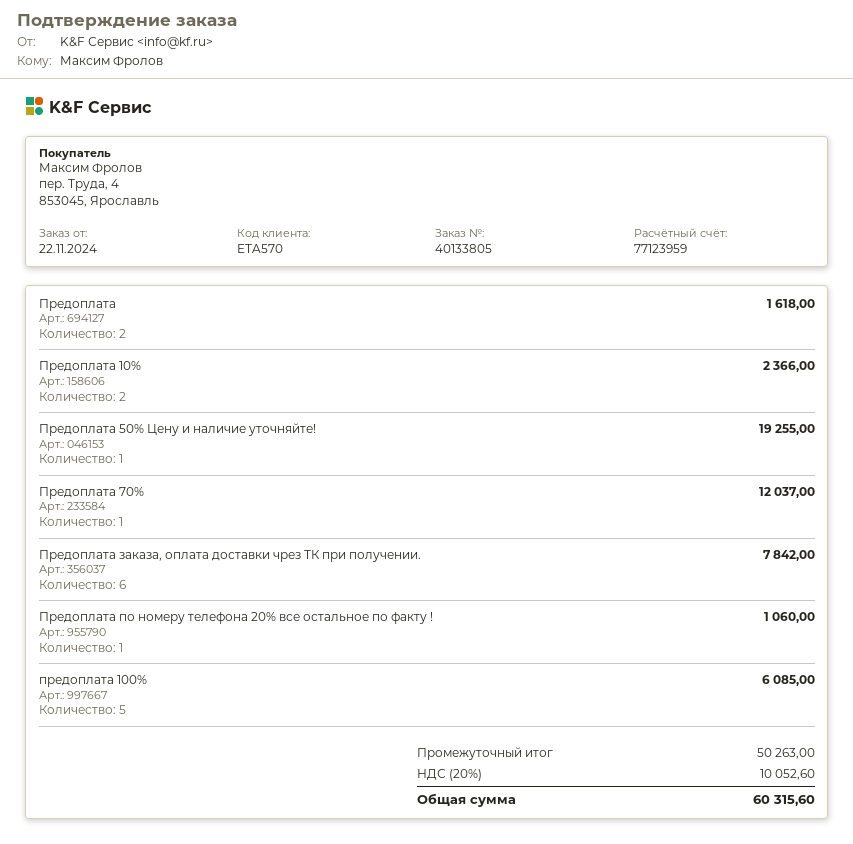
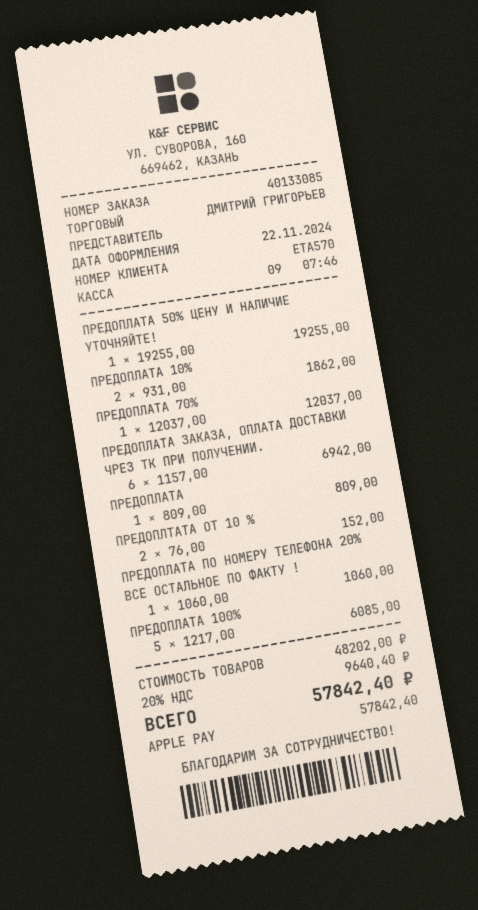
order number: 40133805 -> 40133085
Предоплата: 2 for 1618.00 -> 1 for 809.00
Предоплата 10%: 2 for 2366.00 -> 2 for 1862.00
Предоплата заказа, оплата доставки чрез ТК при получении.: 6 for 7842.00 -> 6 for 6942.00
ПРЕДОПЛТАТА ОТ 10 %: none -> 2 for 152.00
subtotal: 50263.00 -> 48202.00
tax: 20% = 10052.60 -> 20% = 9640.40
total: 60315.60 -> 57842.40

